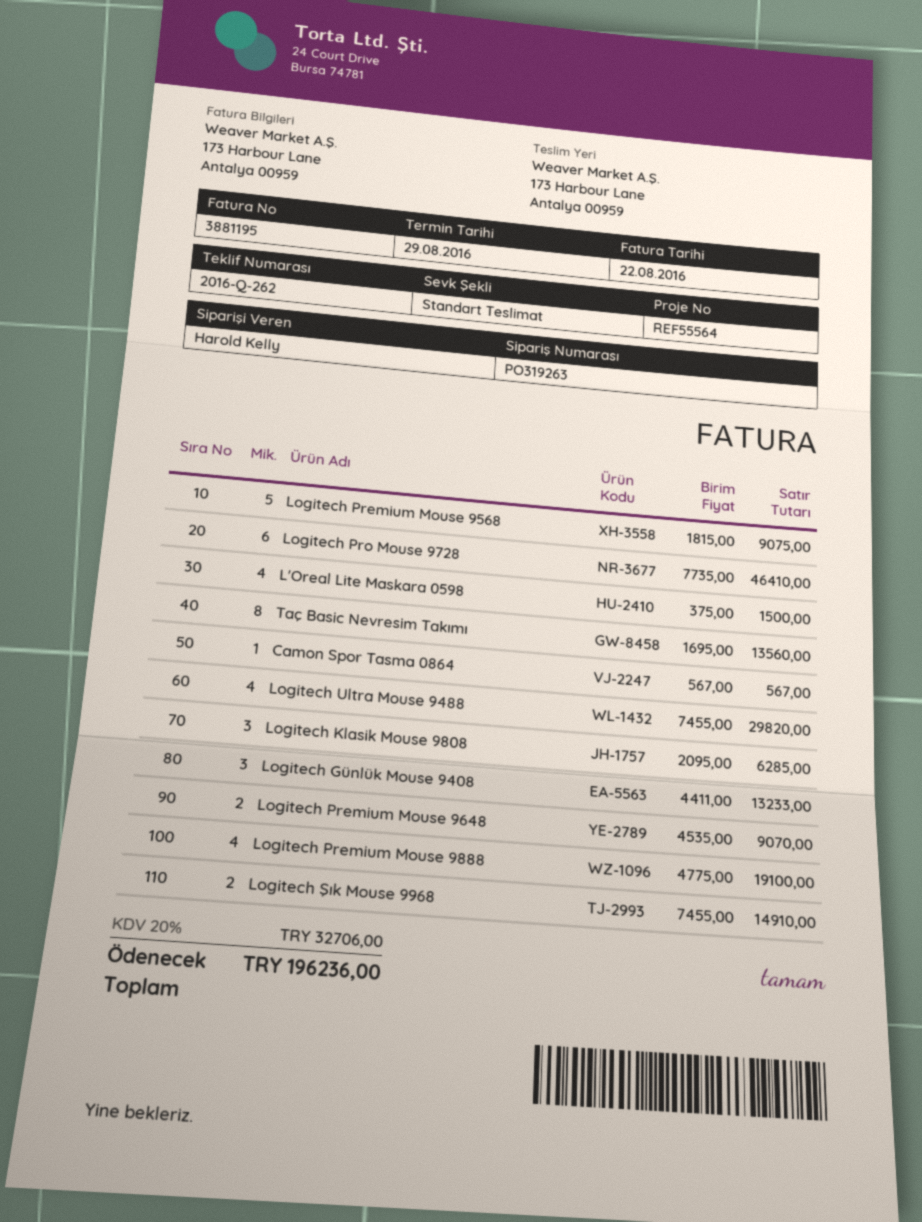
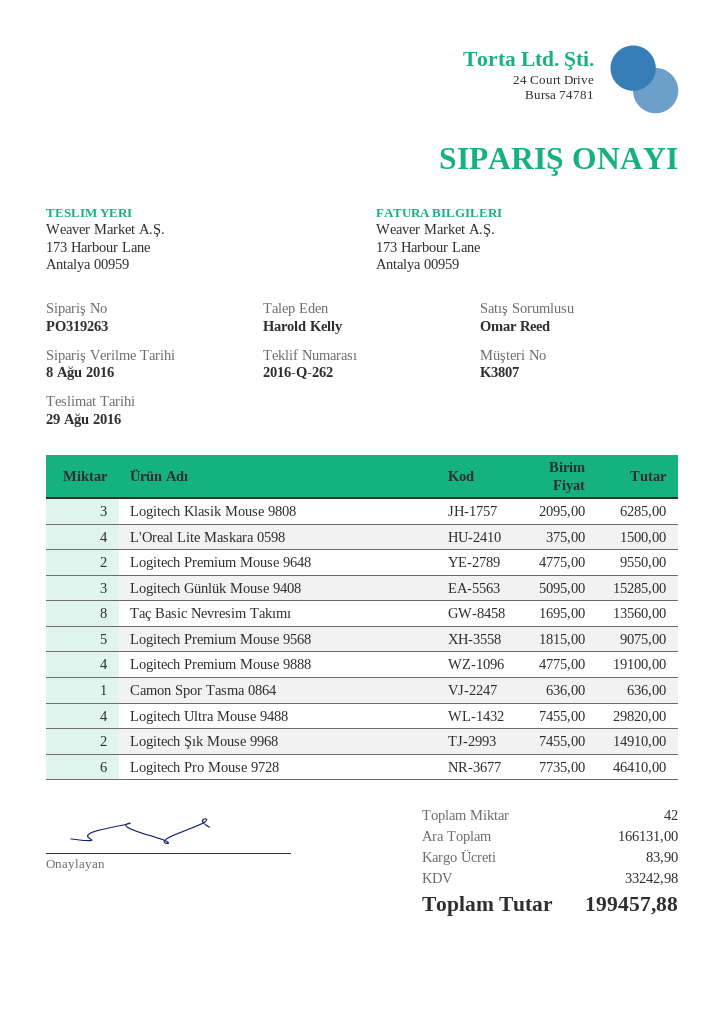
Camon Spor Tasma 0864: 1 x 567.00 = 567.00 -> 1 x 636.00 = 636.00
Logitech Günlük Mouse 9408: 3 x 4411.00 = 13233.00 -> 3 x 5095.00 = 15285.00
Logitech Premium Mouse 9648: 2 x 4535.00 = 9070.00 -> 2 x 4775.00 = 9550.00
shipping: none -> 83.90
tax: 32706.00 -> 33242.98
total: 196236.00 -> 199457.88

